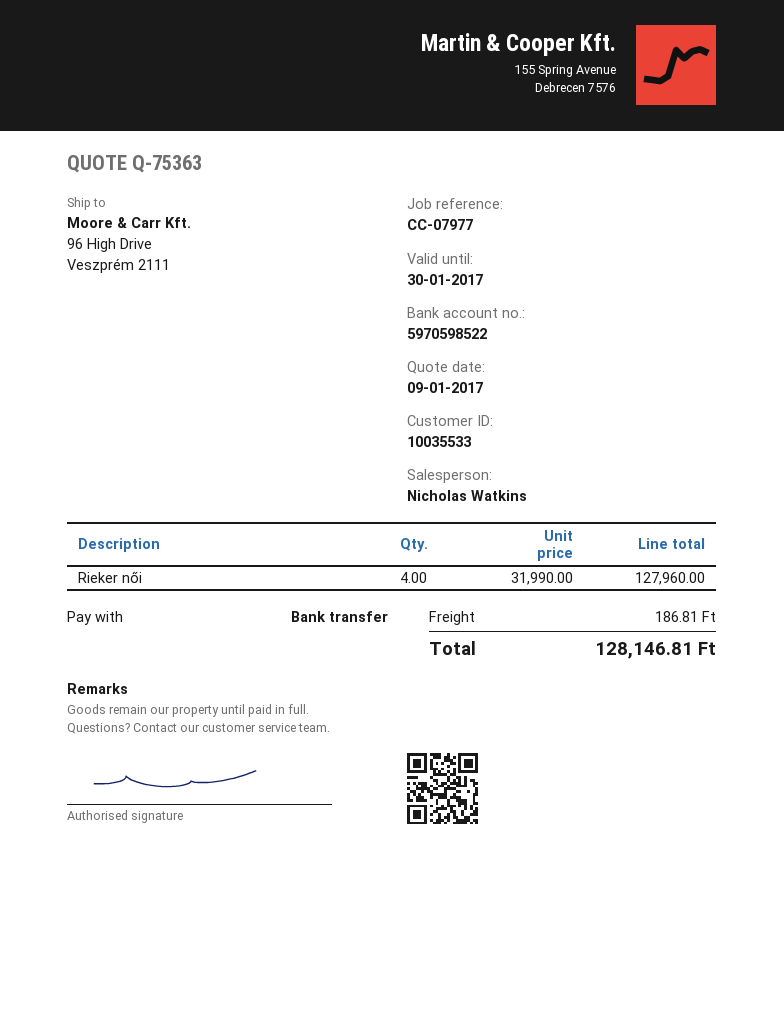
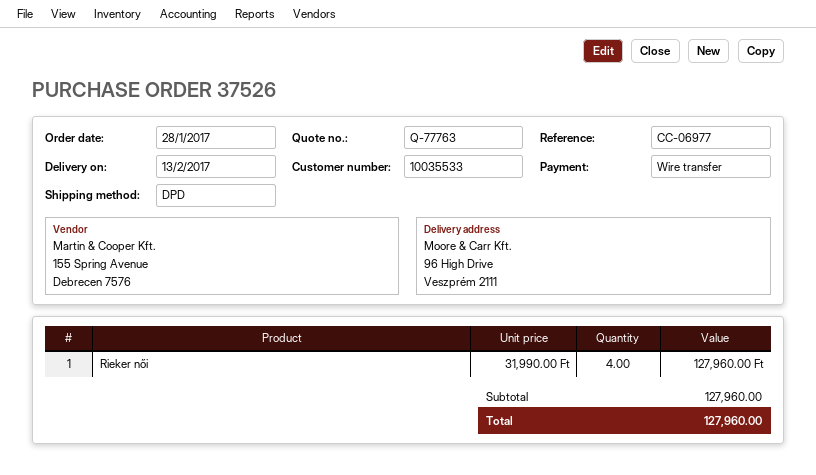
quote number: Q-75363 -> Q-77763
reference: CC-07977 -> CC-06977
shipping: 186.81 -> none
total: 128146.81 -> 127960.00

